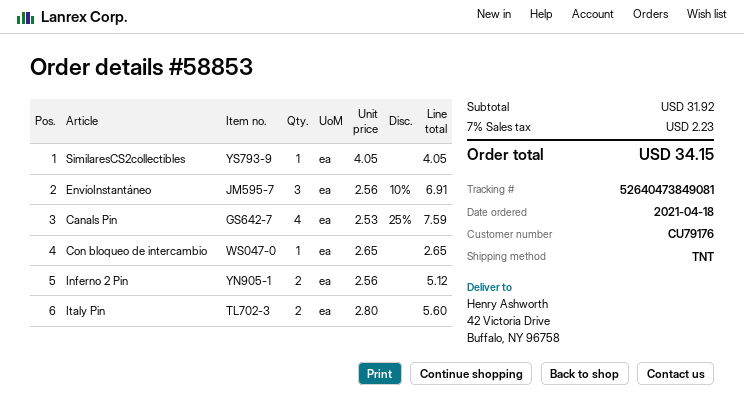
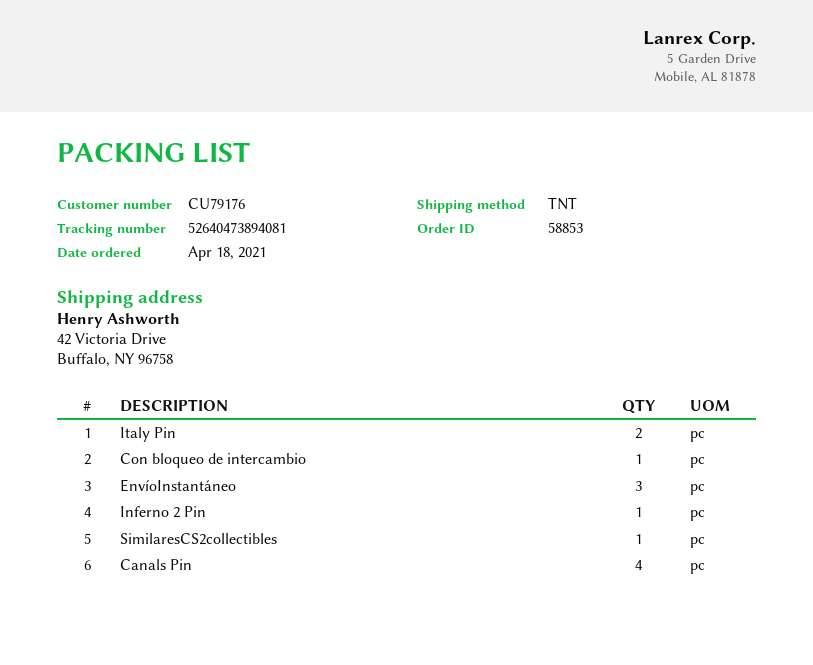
tracking number: 52640473849081 -> 52640473894081
Inferno 2 Pin: 2 -> 1

